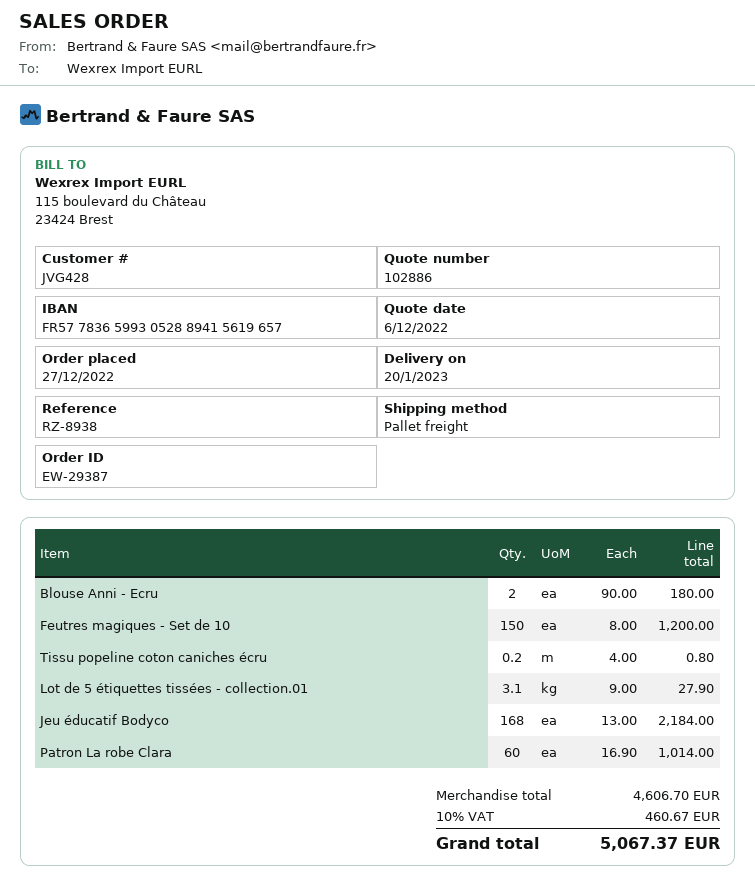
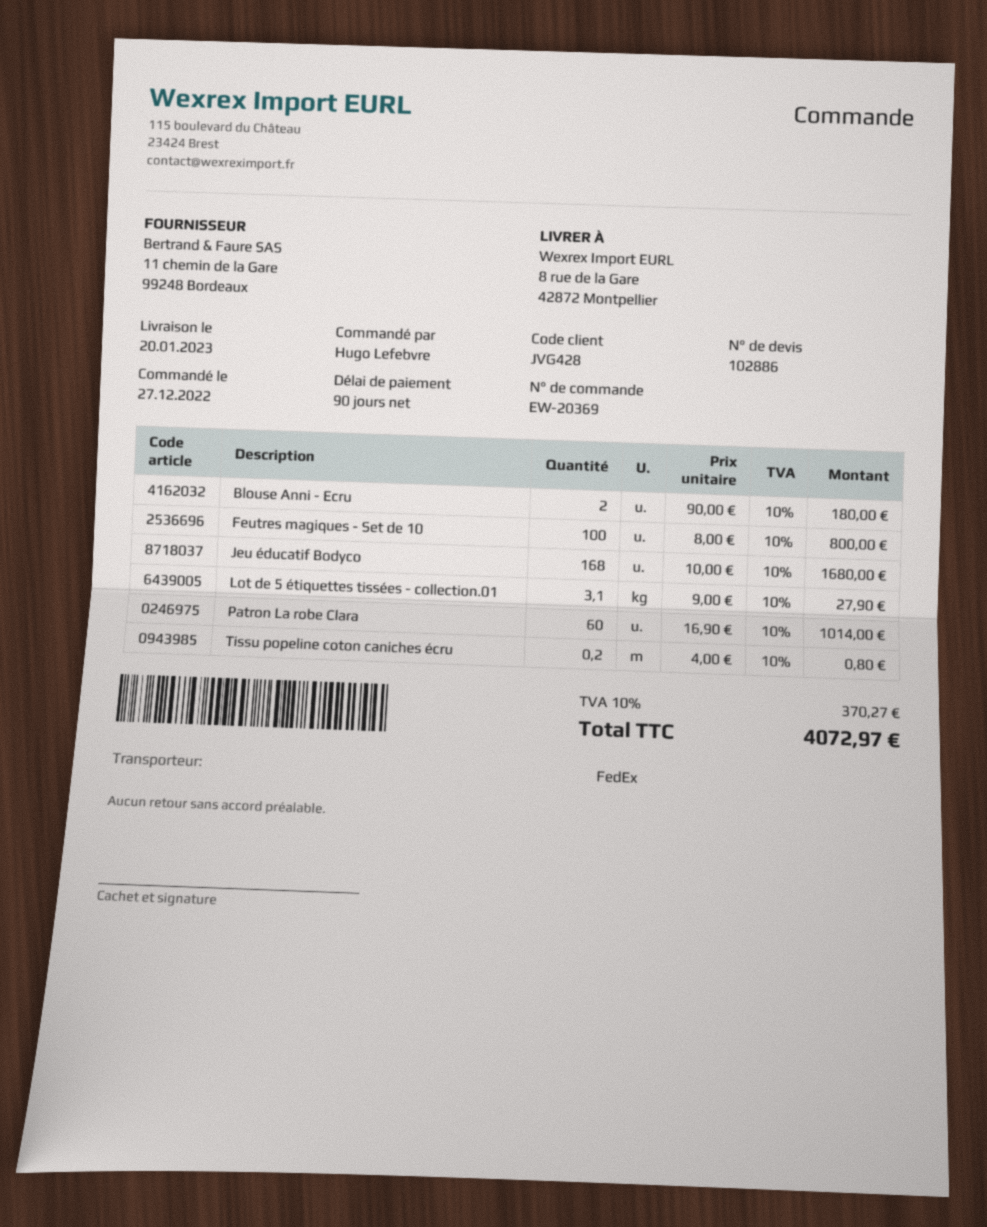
order number: EW-29387 -> EW-20369
shipping method: pallet freight -> FedEx
Feutres magiques - Set de 10: 150 x 8.00 = 1200.00 -> 100 x 8.00 = 800.00
Jeu éducatif Bodyco: 168 x 13.00 = 2184.00 -> 168 x 10.00 = 1680.00
tax: 10% = 460.67 -> 10% = 370.27
total: 5067.37 -> 4072.97

